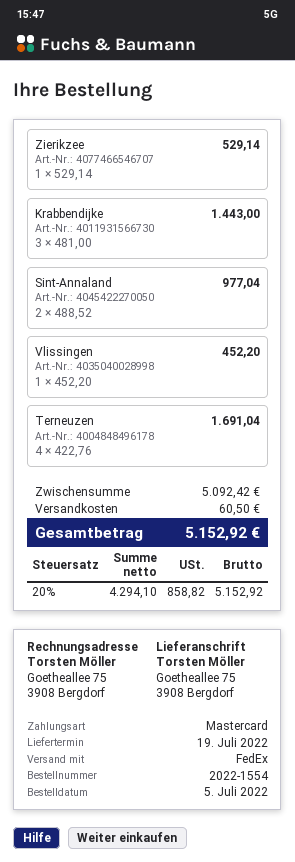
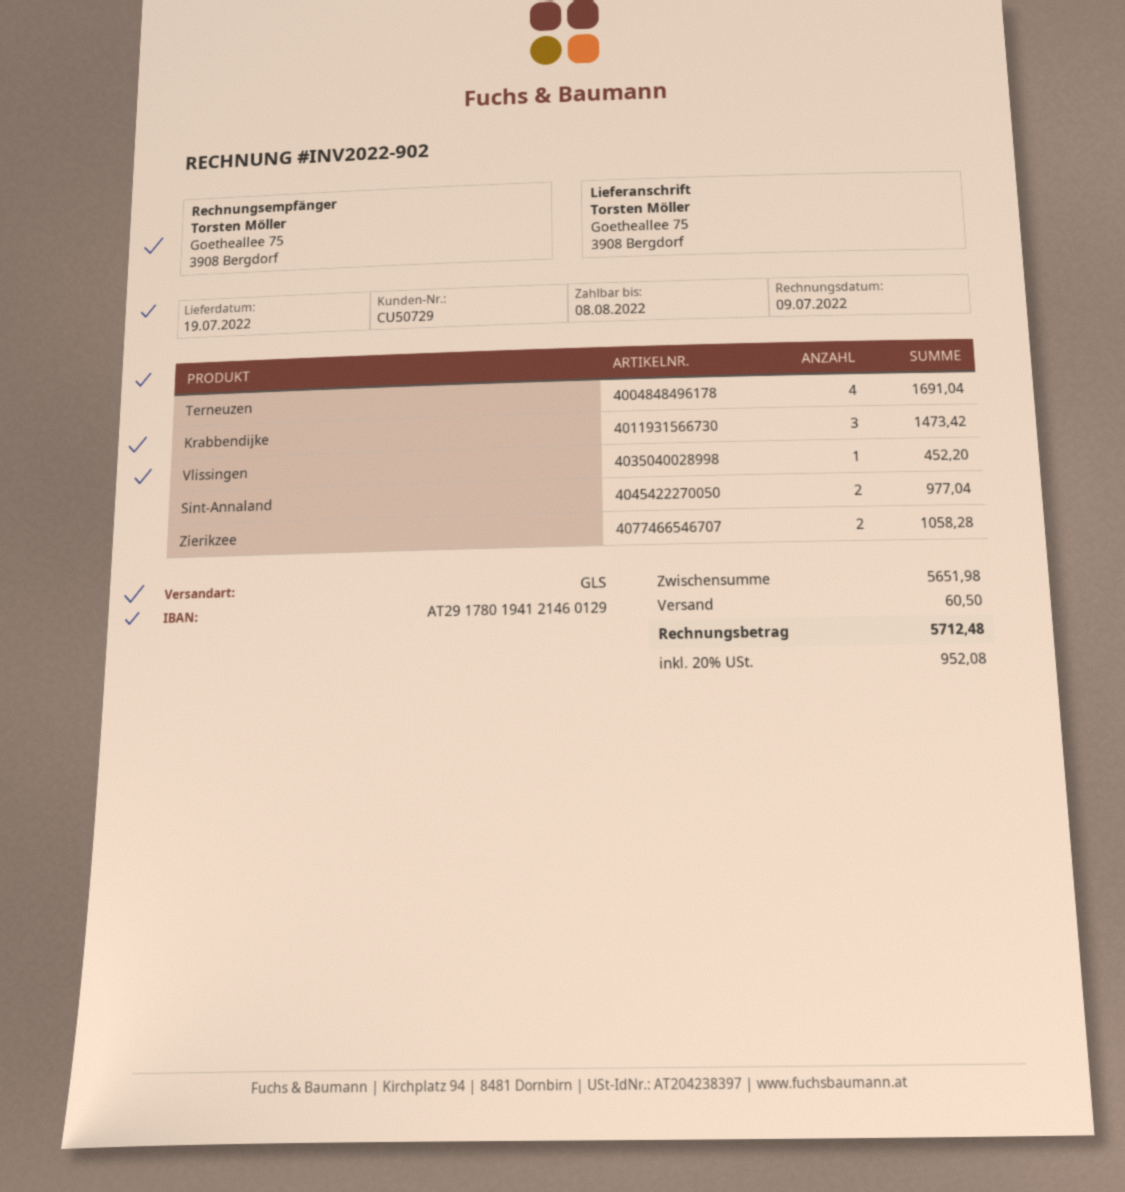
shipping method: FedEx -> GLS
Zierikzee: 1 for 529.14 -> 2 for 1058.28
Krabbendijke: 3 for 1443.00 -> 3 for 1473.42
subtotal: 5092.42 -> 5651.98
tax: 20% = 858.82 -> 20% = 952.08
total: 5152.92 -> 5712.48

